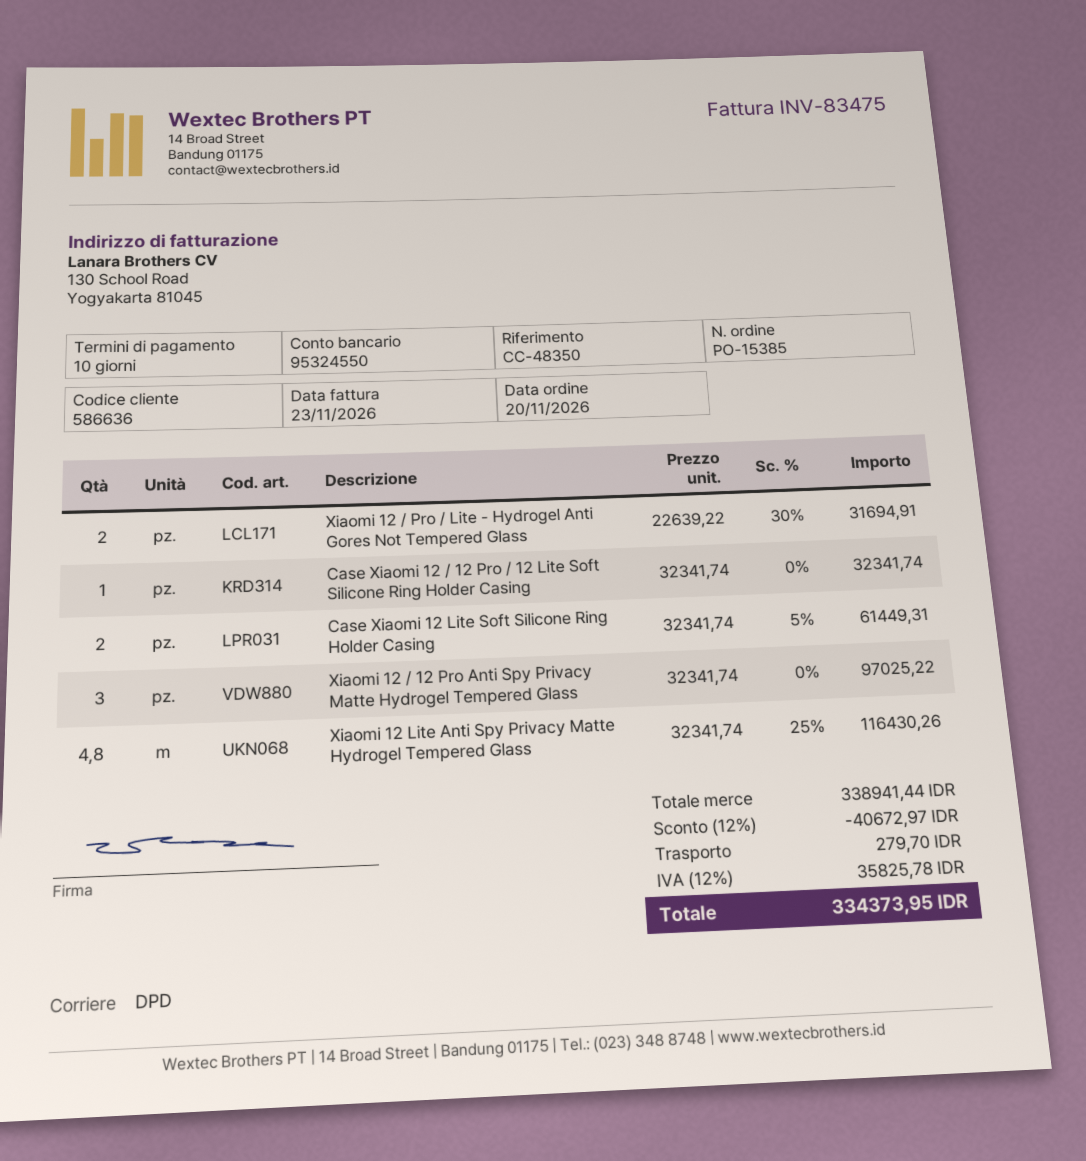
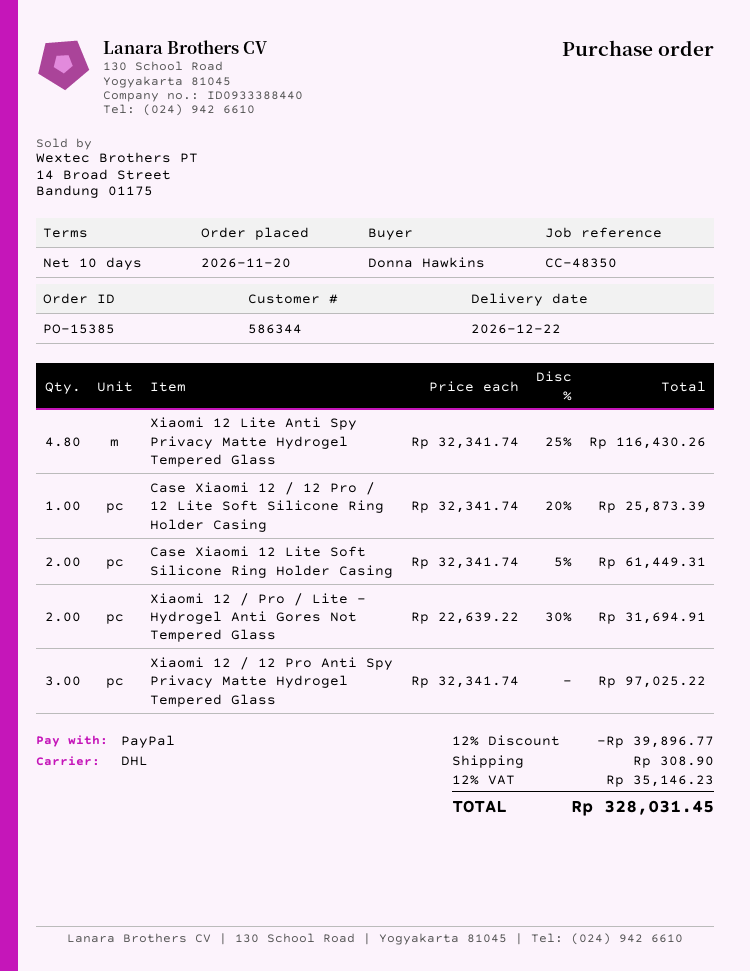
customer number: 586636 -> 586344
shipping method: DPD -> DHL
Case Xiaomi 12 / 12 Pro / 12 Lite Soft Silicone Ring Holder Casing: 1 x 32341.74 = 32341.74 -> 1 x 32341.74 - 20% = 25873.39
discount: 12% = 40672.97 -> 12% = 39896.77
shipping: 279.70 -> 308.90
tax: 12% = 35825.78 -> 12% = 35146.23
total: 334373.95 -> 328031.45

